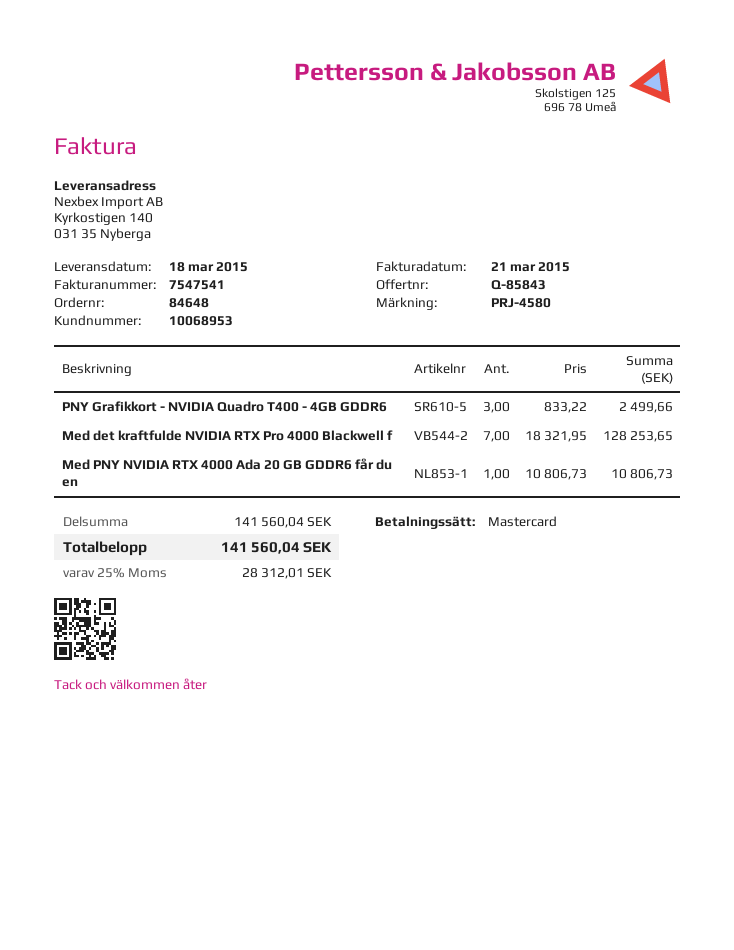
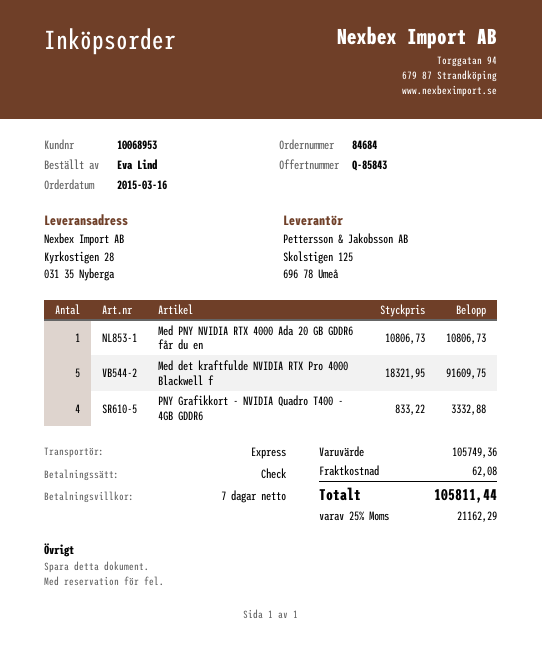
order number: 84648 -> 84684
payment method: Mastercard -> cheque
ship to: Kyrkostigen 140, 031 35 Nyberga -> Kyrkostigen 28, 031 35 Nyberga
PNY Grafikkort - NVIDIA Quadro T400 - 4GB GDDR6: 3 x 833.22 = 2499.66 -> 4 x 833.22 = 3332.88
Med det kraftfulde NVIDIA RTX Pro 4000 Blackwell f: 7 x 18321.95 = 128253.65 -> 5 x 18321.95 = 91609.75
subtotal: 141560.04 -> 105749.36
shipping: none -> 62.08
tax: 25% = 28312.01 -> 25% = 21162.29
total: 141560.04 -> 105811.44

